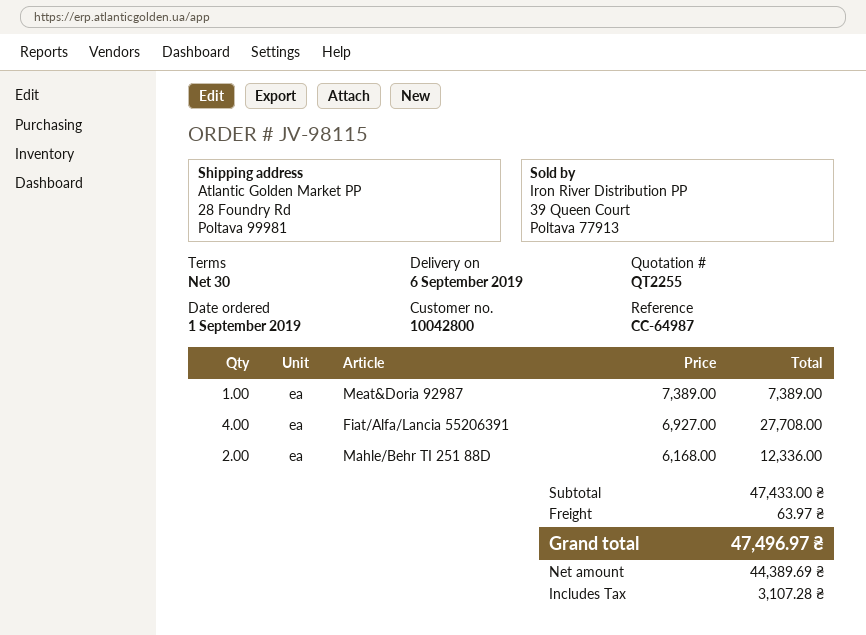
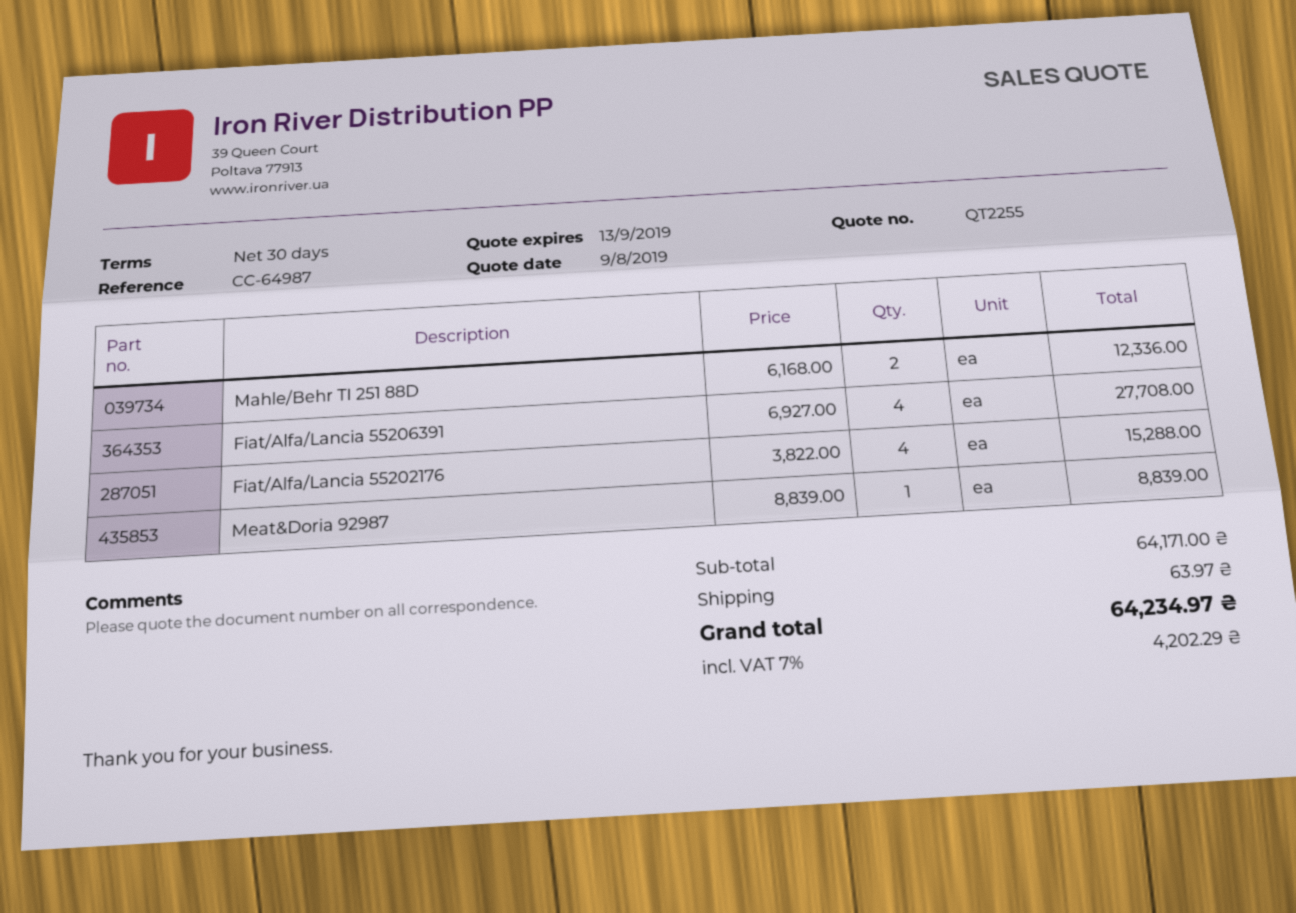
Meat&Doria 92987: 1 x 7389.00 = 7389.00 -> 1 x 8839.00 = 8839.00
Fiat/Alfa/Lancia 55202176: none -> 4 x 3822.00 = 15288.00
subtotal: 47433.00 -> 64171.00
tax: 3107.28 -> 4202.29
total: 47496.97 -> 64234.97

